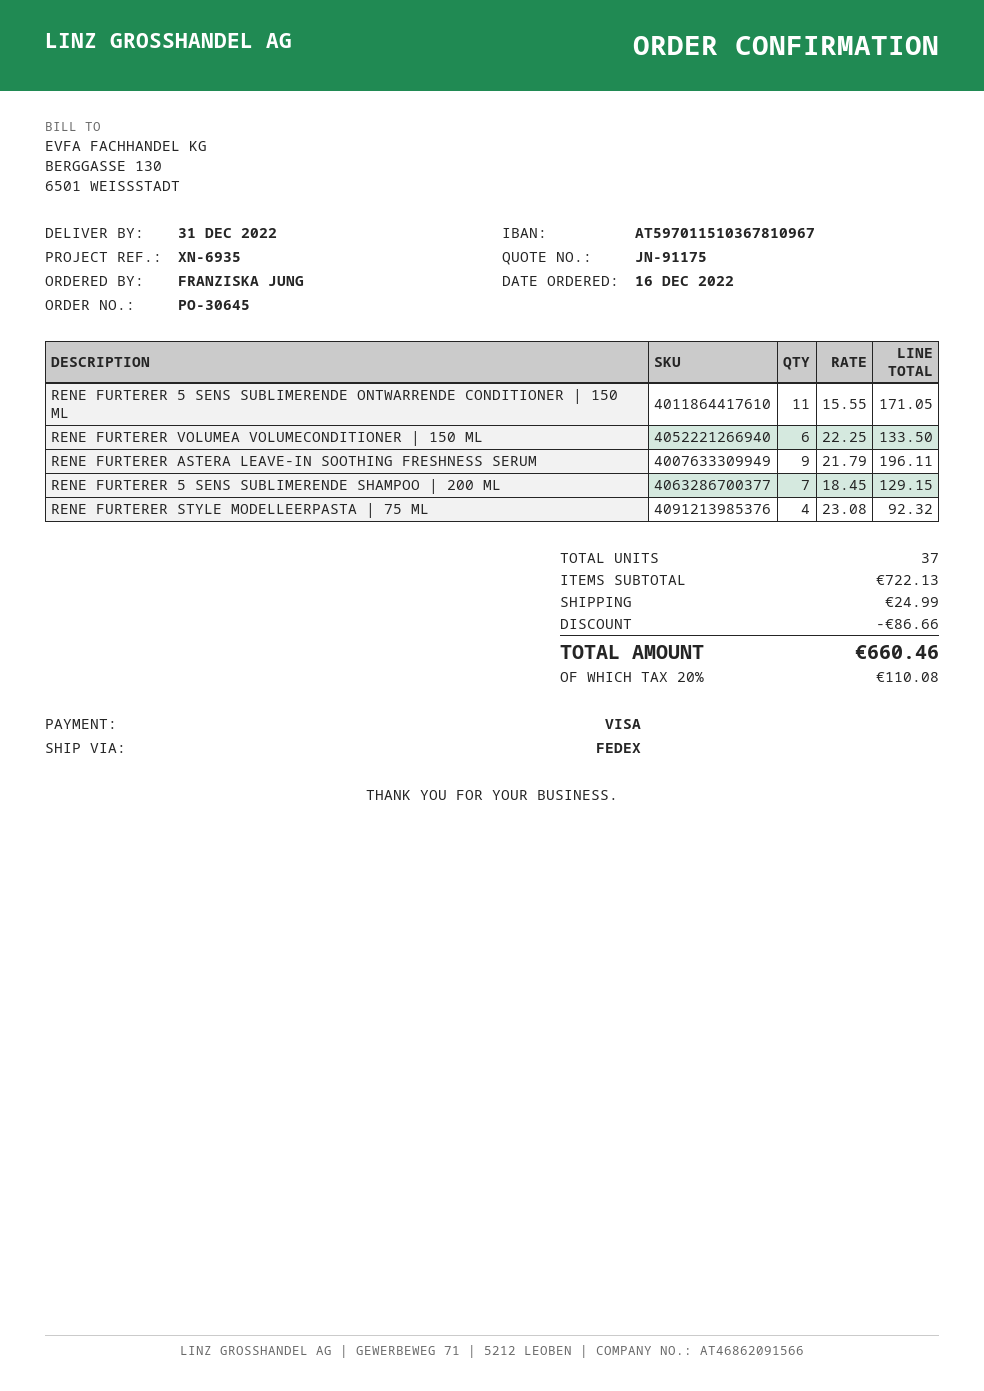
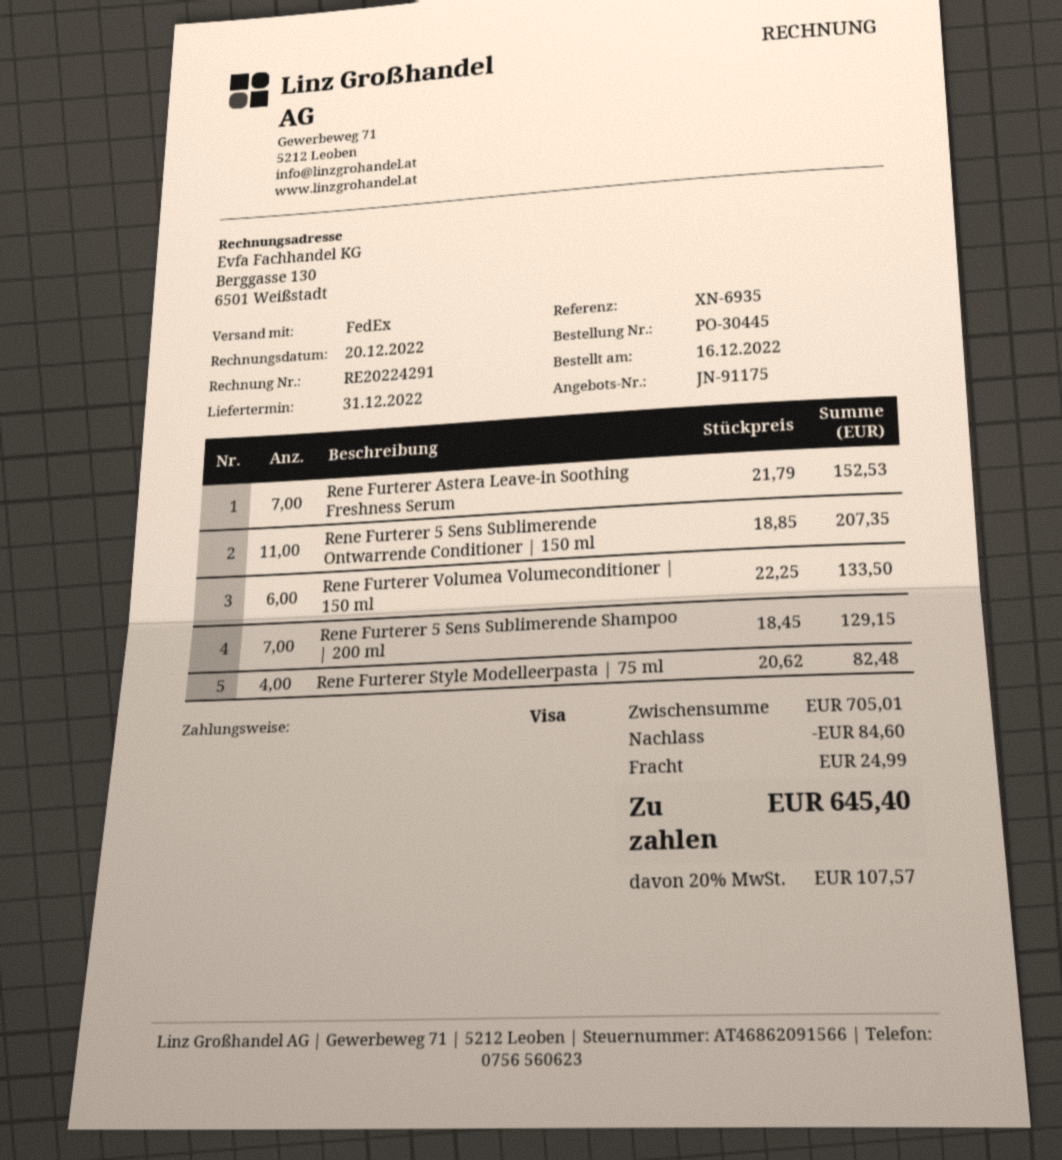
order number: PO-30645 -> PO-30445
RENE FURTERER 5 SENS SUBLIMERENDE ONTWARRENDE CONDITIONER | 150 ML: 11 x 15.55 = 171.05 -> 11 x 18.85 = 207.35
RENE FURTERER ASTERA LEAVE-IN SOOTHING FRESHNESS SERUM: 9 x 21.79 = 196.11 -> 7 x 21.79 = 152.53
RENE FURTERER STYLE MODELLEERPASTA | 75 ML: 4 x 23.08 = 92.32 -> 4 x 20.62 = 82.48
subtotal: 722.13 -> 705.01
discount: 86.66 -> 84.60
tax: 20% = 110.08 -> 20% = 107.57
total: 660.46 -> 645.40

